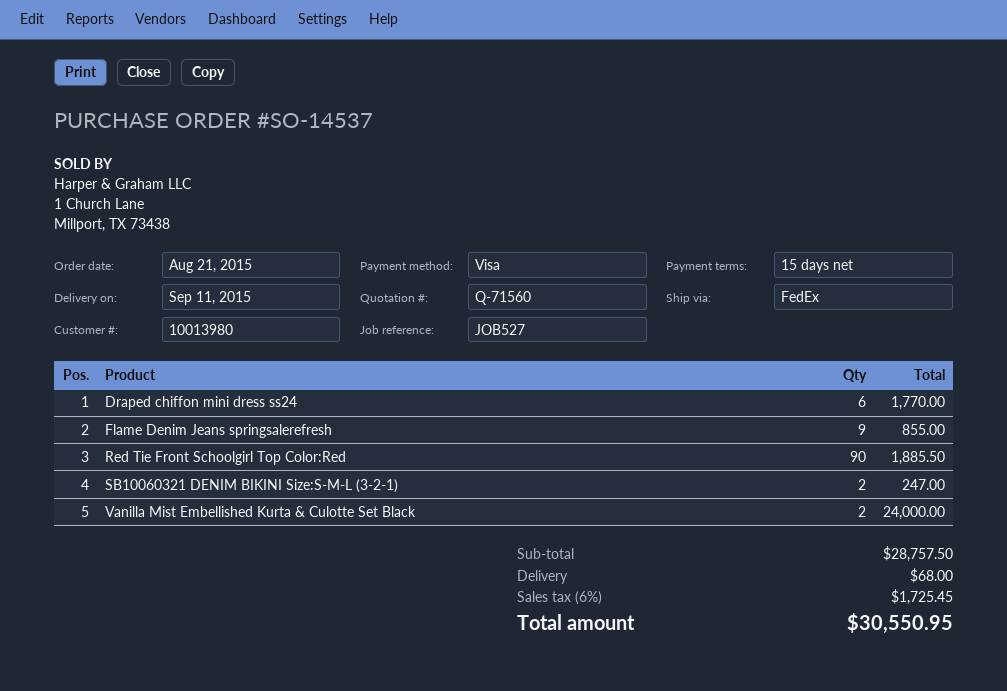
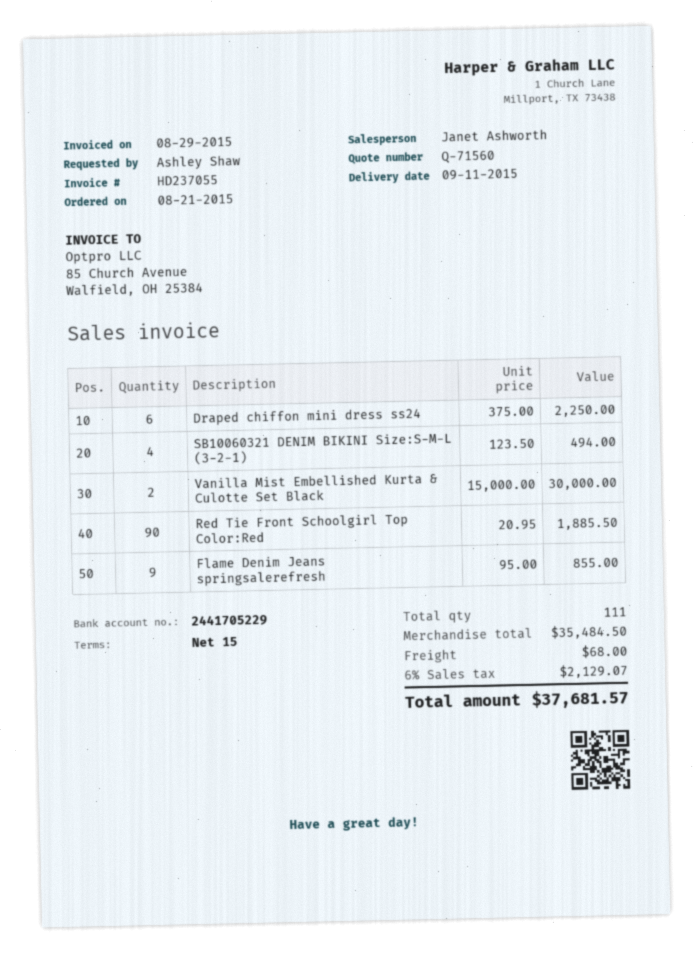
Draped chiffon mini dress ss24: 6 for 1770.00 -> 6 for 2250.00
SB10060321 DENIM BIKINI Size:S-M-L (3-2-1): 2 for 247.00 -> 4 for 494.00
Vanilla Mist Embellished Kurta & Culotte Set Black: 2 for 24000.00 -> 2 for 30000.00
subtotal: 28757.50 -> 35484.50
tax: 6% = 1725.45 -> 6% = 2129.07
total: 30550.95 -> 37681.57

